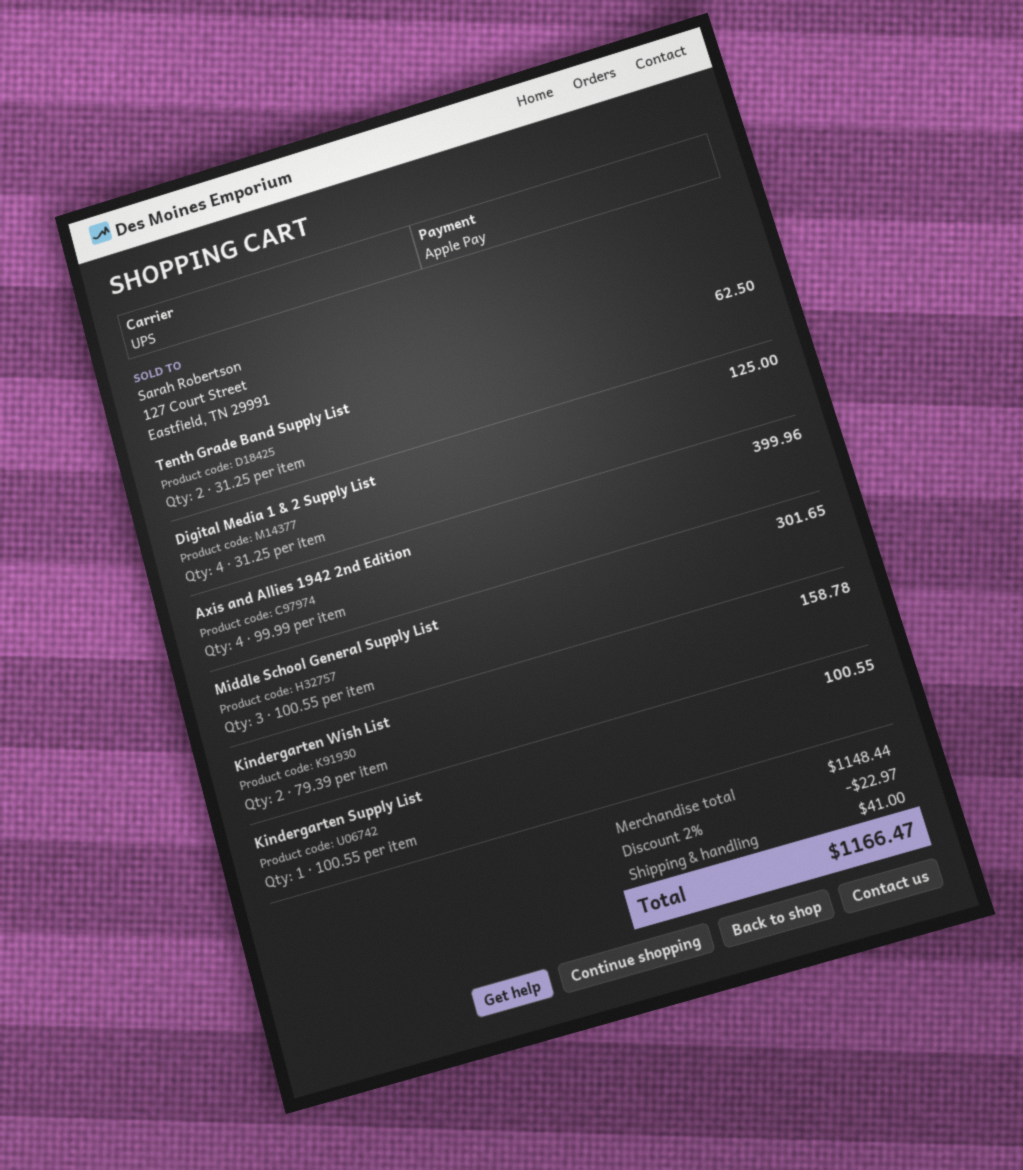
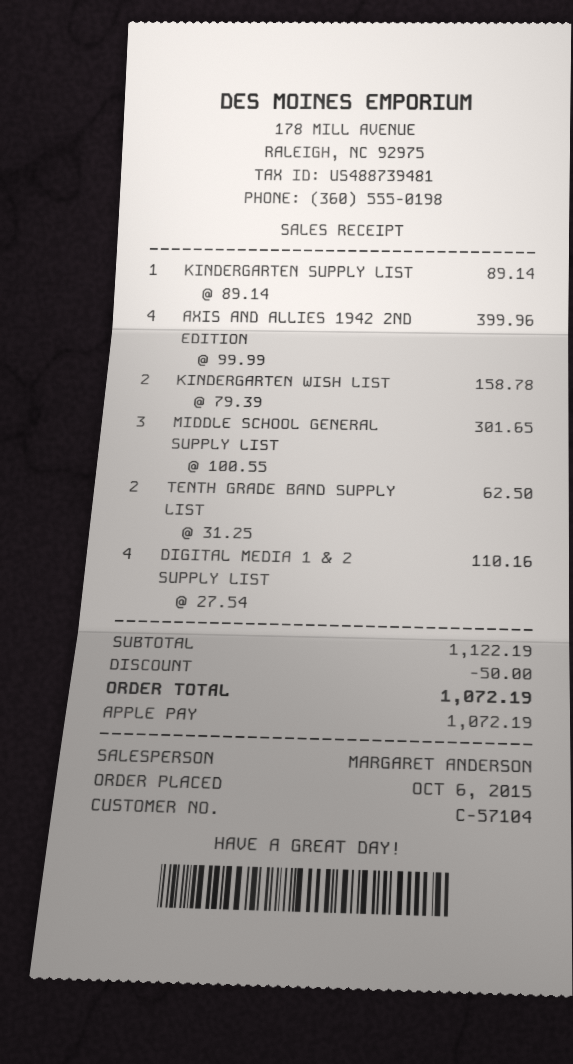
Digital Media 1 & 2 Supply List: 4 x 31.25 = 125.00 -> 4 x 27.54 = 110.16
Kindergarten Supply List: 1 x 100.55 = 100.55 -> 1 x 89.14 = 89.14
subtotal: 1148.44 -> 1122.19
discount: 22.97 -> 50.00
shipping: 41.00 -> none
total: 1166.47 -> 1072.19

